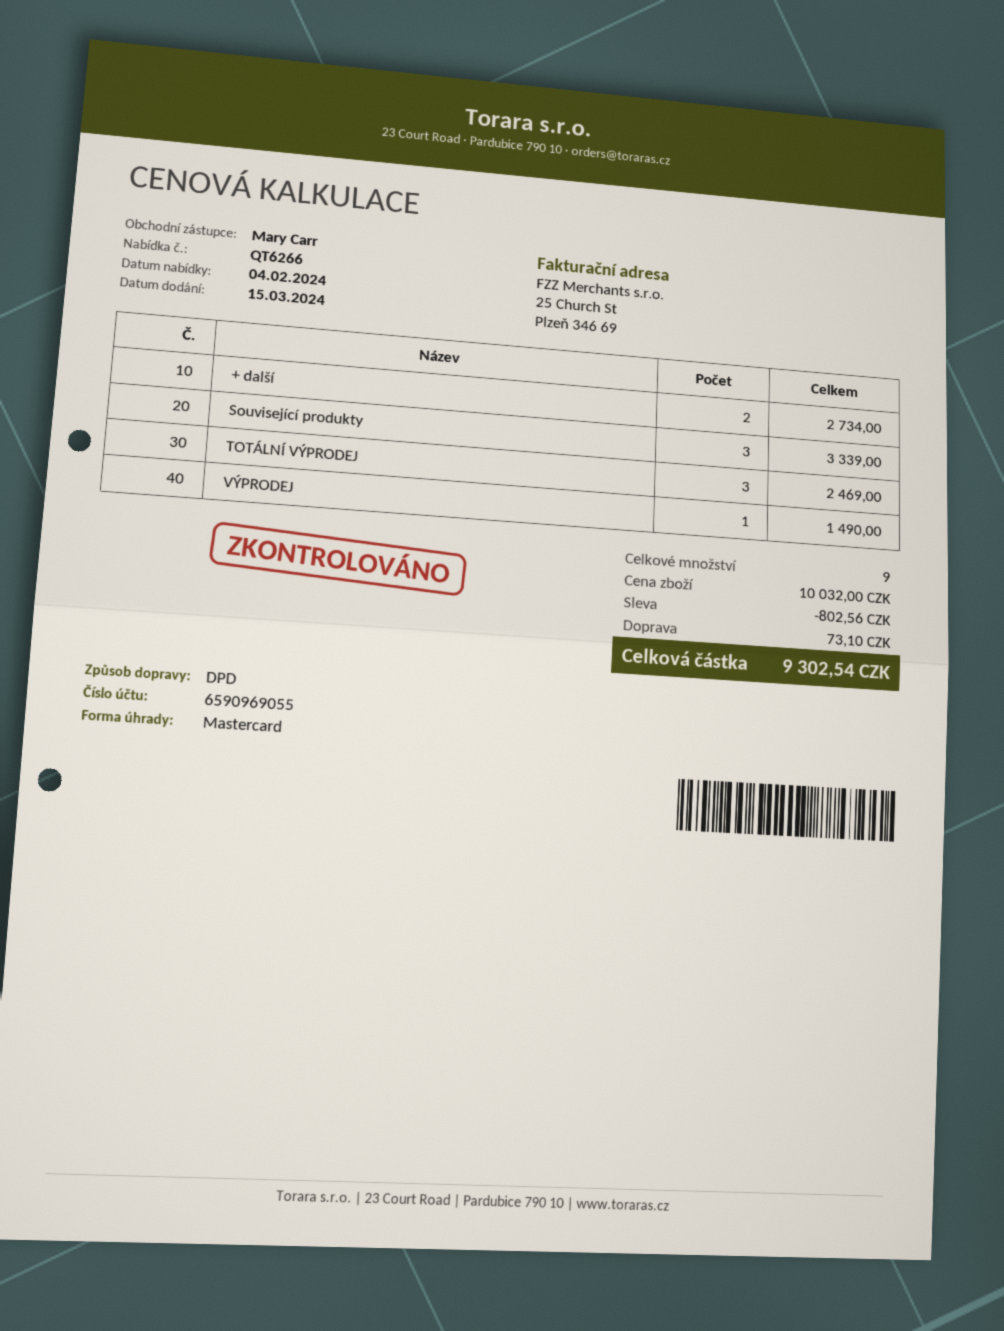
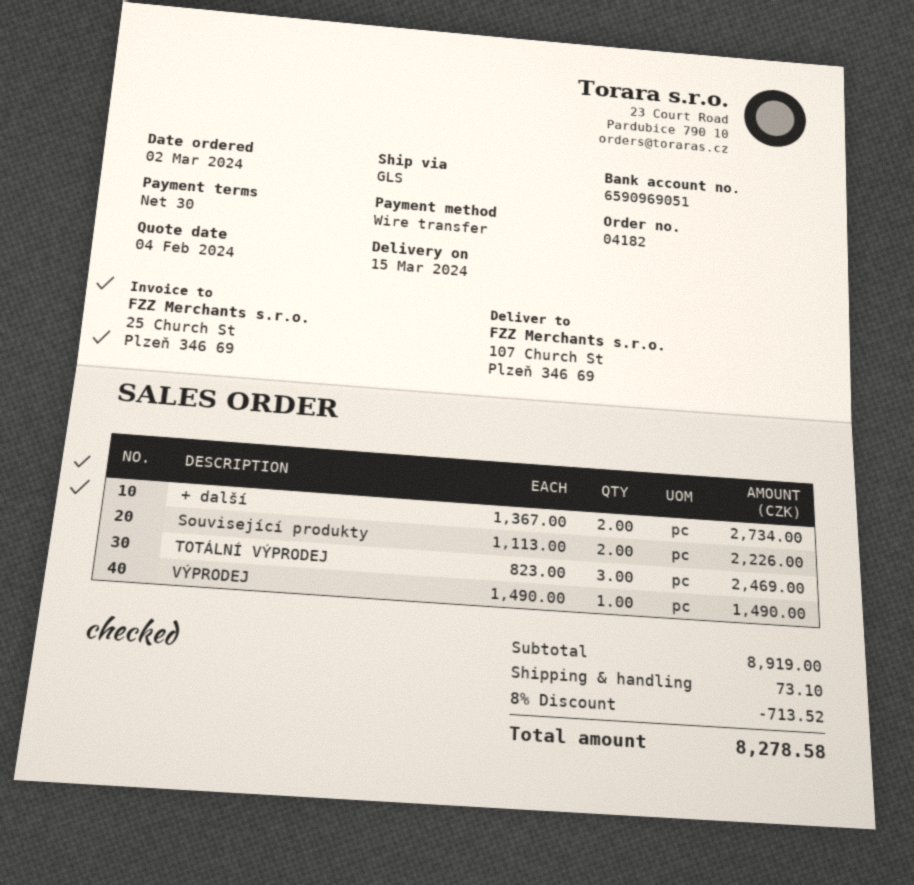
payment method: Mastercard -> bank transfer
bank account: 6590969055 -> 6590969051
shipping method: DPD -> GLS
Související produkty: 3 for 3339.00 -> 2 for 2226.00
subtotal: 10032.00 -> 8919.00
discount: 802.56 -> 713.52
total: 9302.54 -> 8278.58

